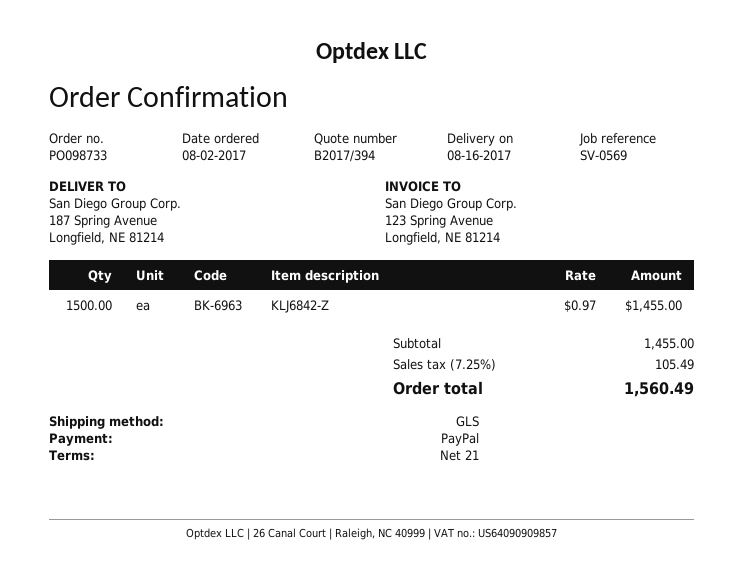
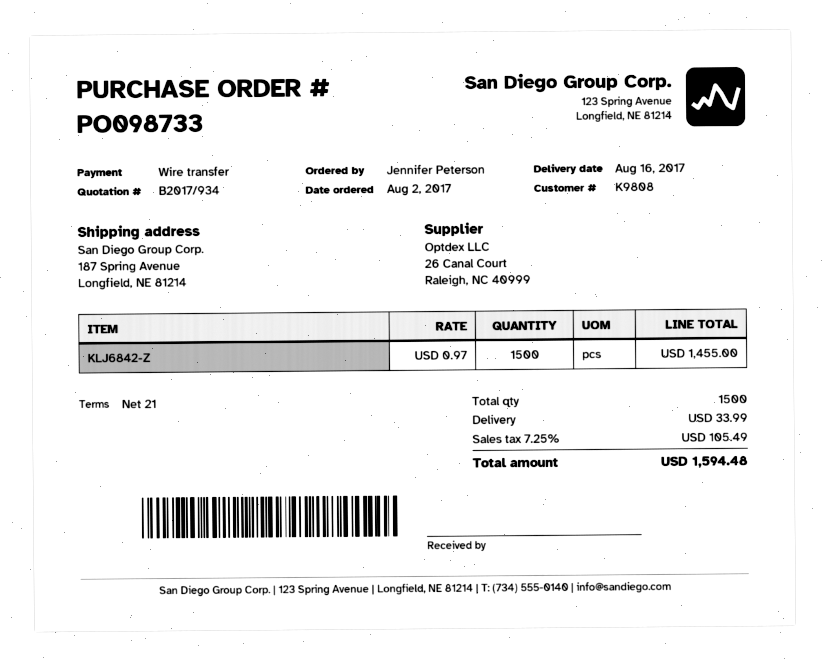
quote number: B2017/394 -> B2017/934
payment method: PayPal -> bank transfer
shipping: none -> 33.99
total: 1560.49 -> 1594.48

